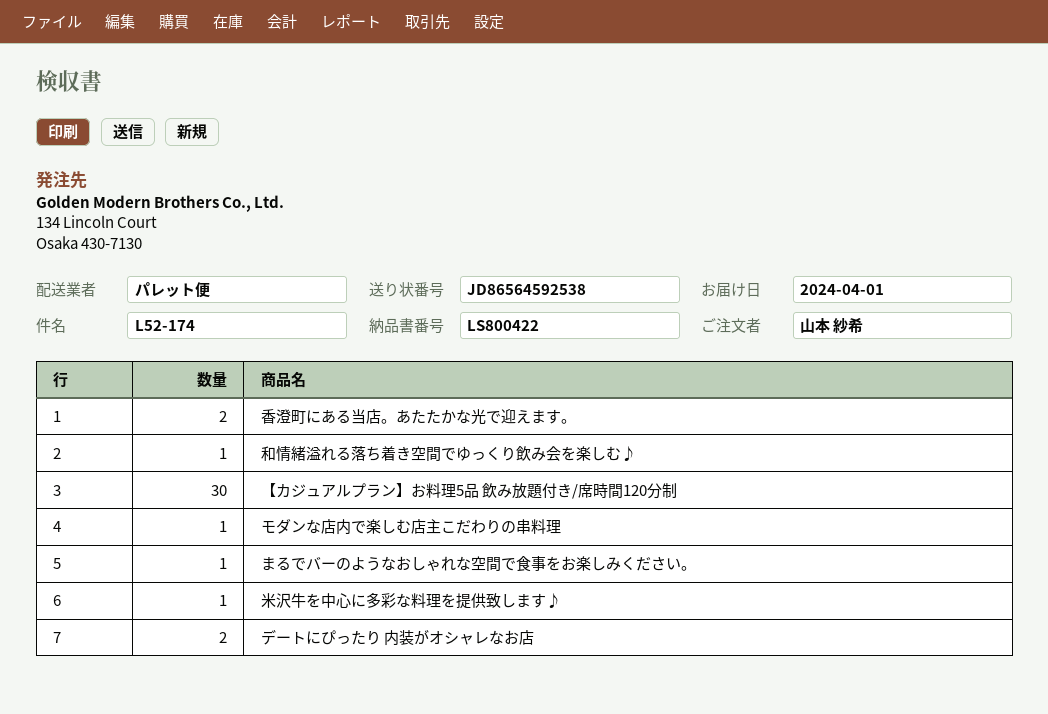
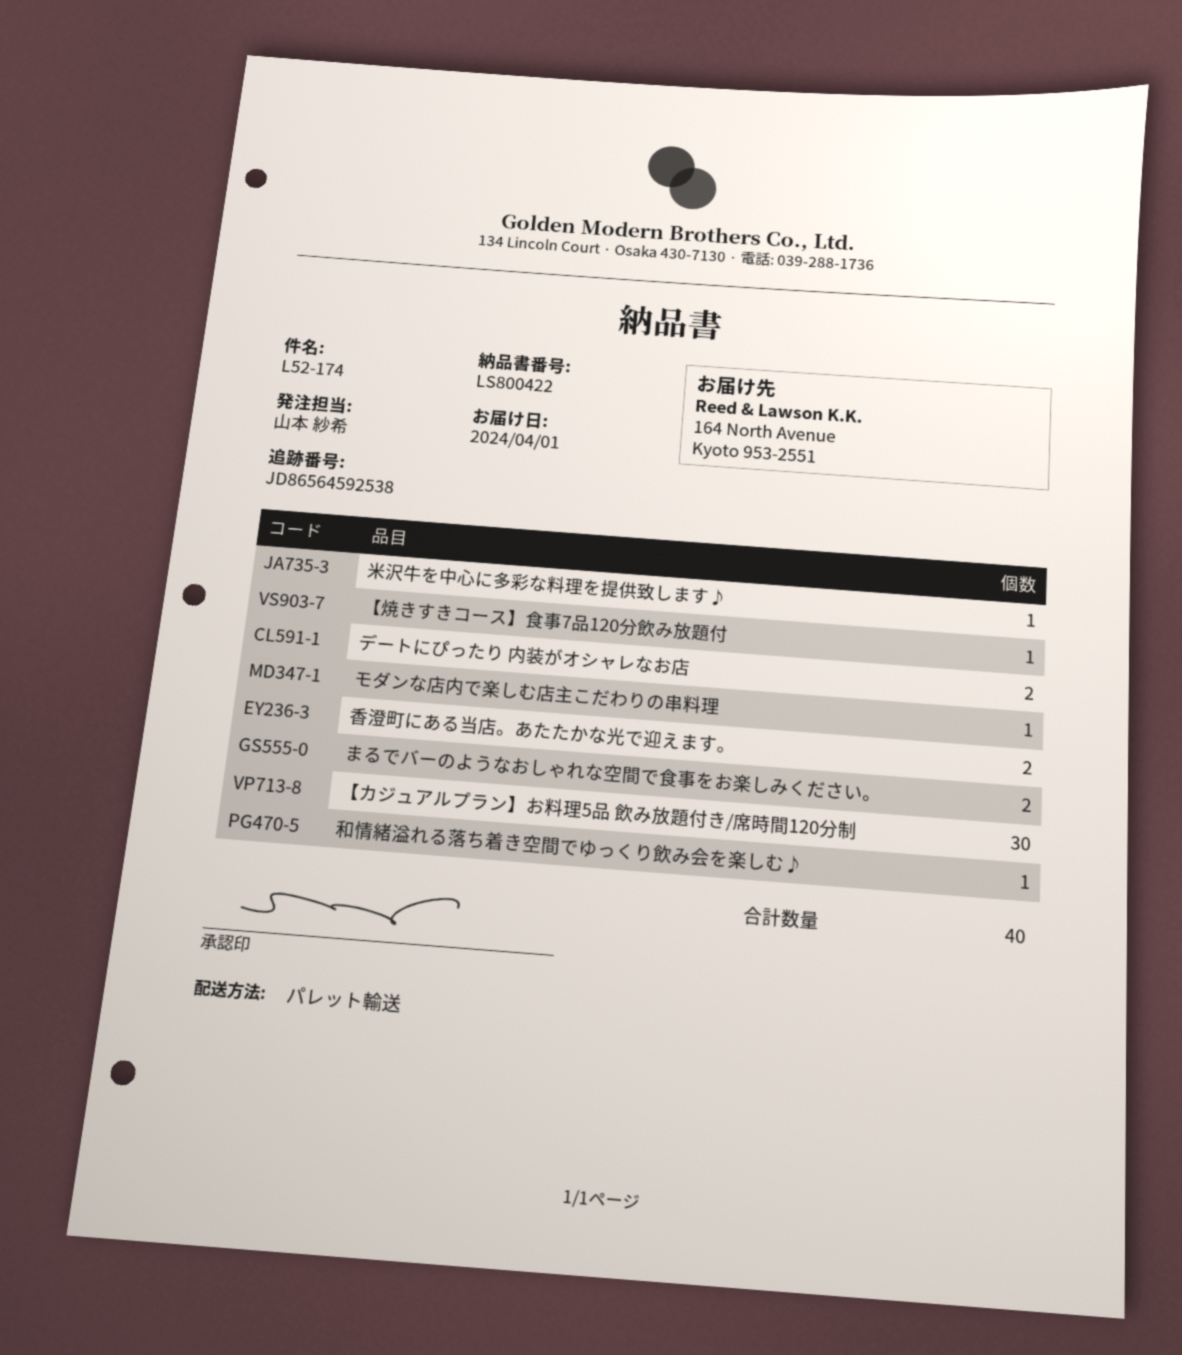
まるでバーのようなおしゃれな空間で食事をお楽しみください。: 1 -> 2
【焼きすきコース】食事7品120分飲み放題付: none -> 1

